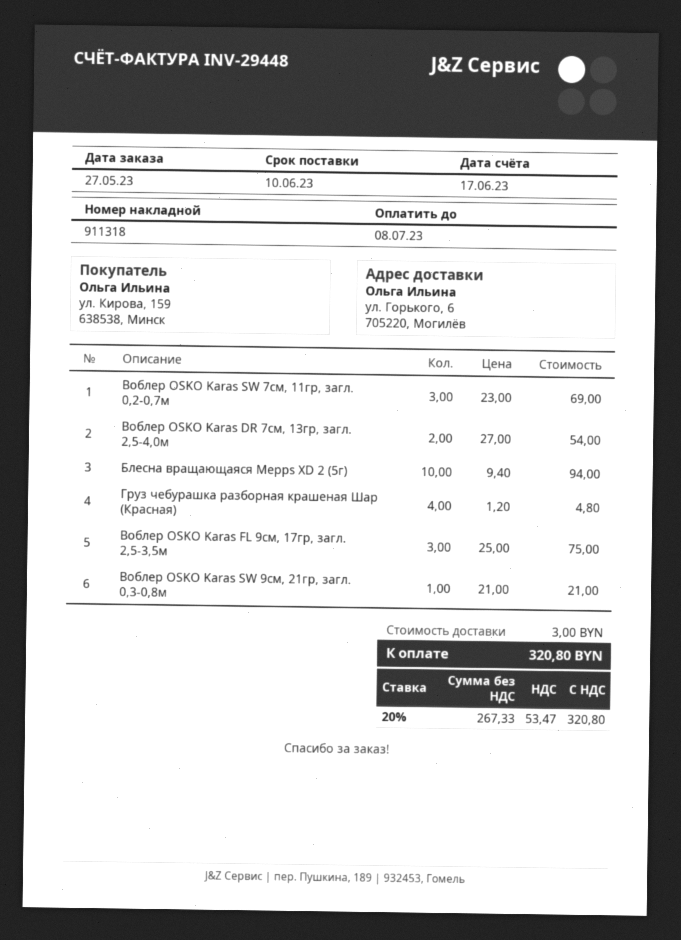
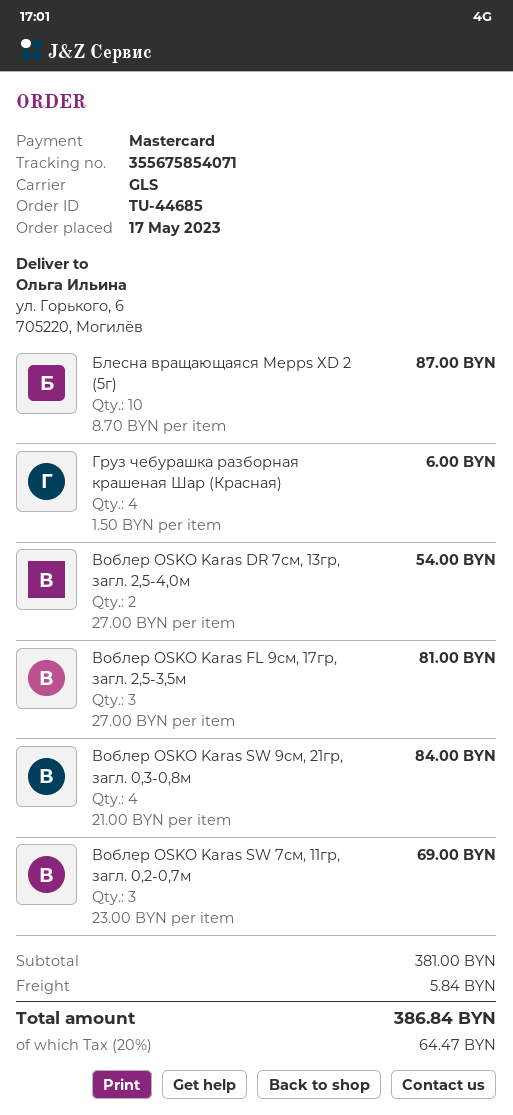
order date: 2023-05-27 -> 2023-05-17
Блесна вращающаяся Mepps XD 2 (5г): 10 x 9.40 = 94.00 -> 10 x 8.70 = 87.00
Груз чебурашка разборная крашеная Шар (Красная): 4 x 1.20 = 4.80 -> 4 x 1.50 = 6.00
Воблер OSKO Karas FL 9см, 17гр, загл. 2,5-3,5м: 3 x 25.00 = 75.00 -> 3 x 27.00 = 81.00
Воблер OSKO Karas SW 9см, 21гр, загл. 0,3-0,8м: 1 x 21.00 = 21.00 -> 4 x 21.00 = 84.00
shipping: 3.00 -> 5.84
tax: 20% = 53.47 -> 20% = 64.47
total: 320.80 -> 386.84

